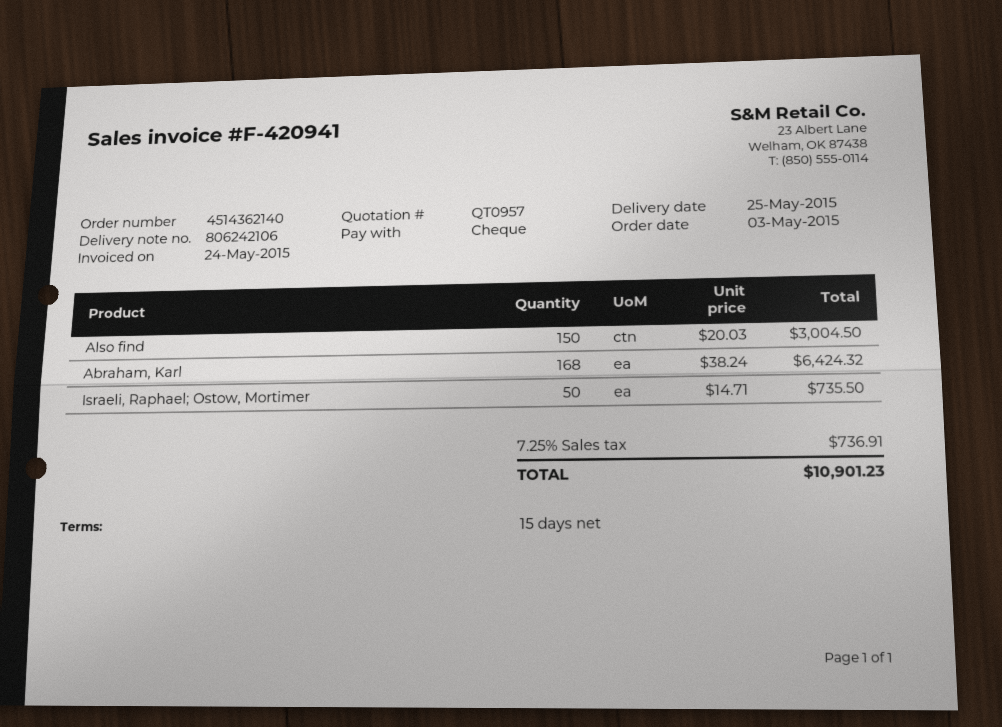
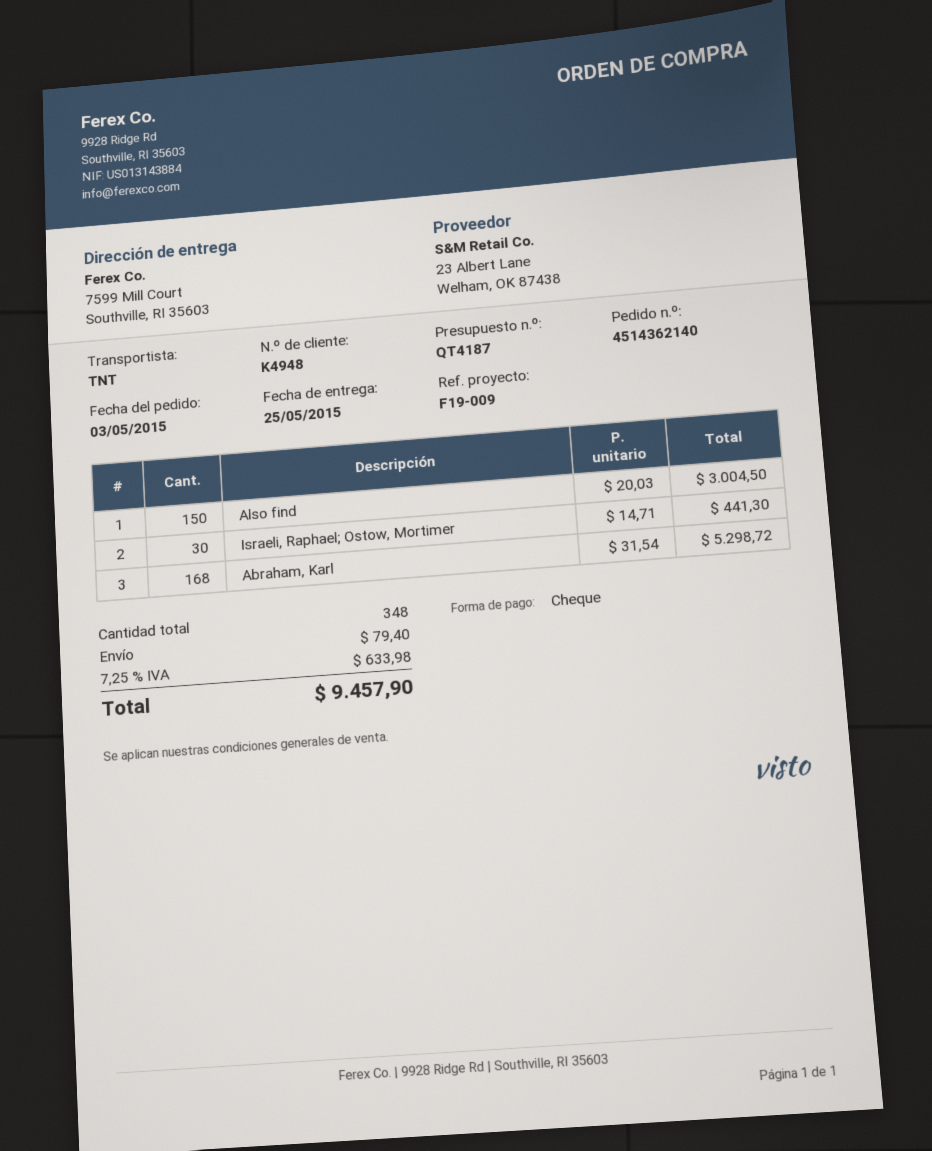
quote number: QT0957 -> QT4187
Abraham, Karl: 168 x 38.24 = 6424.32 -> 168 x 31.54 = 5298.72
Israeli, Raphael; Ostow, Mortimer: 50 x 14.71 = 735.50 -> 30 x 14.71 = 441.30
shipping: none -> 79.40
tax: 7.25% = 736.91 -> 7.25% = 633.98
total: 10901.23 -> 9457.90

